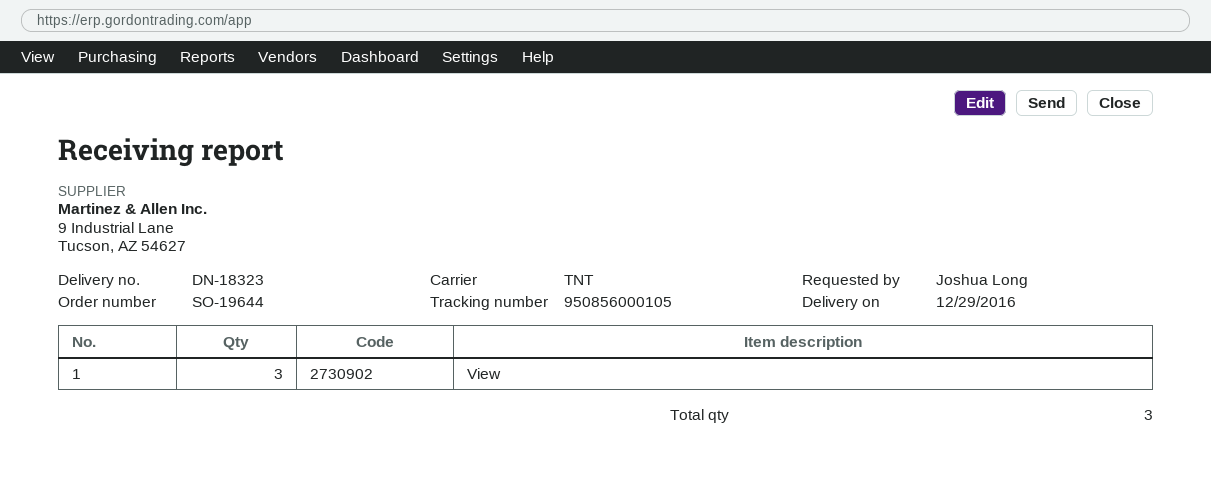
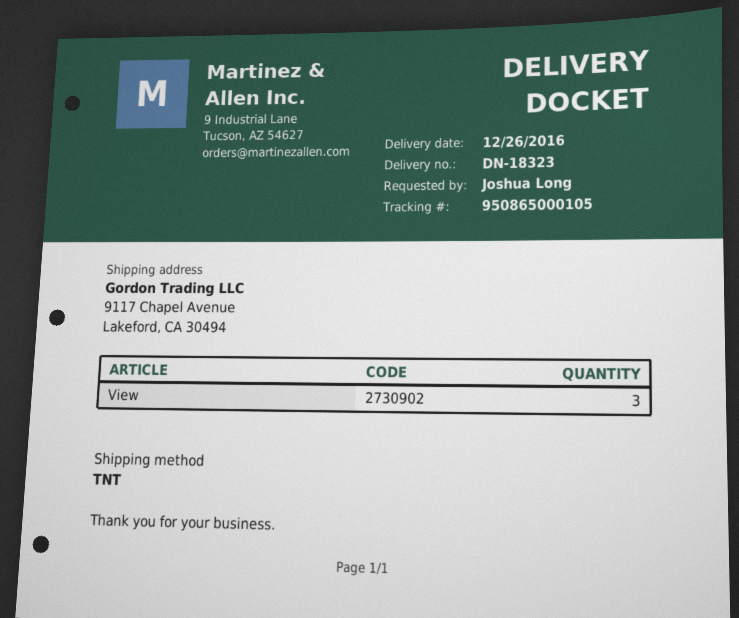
delivery date: 2016-12-29 -> 2016-12-26
tracking number: 950856000105 -> 950865000105

